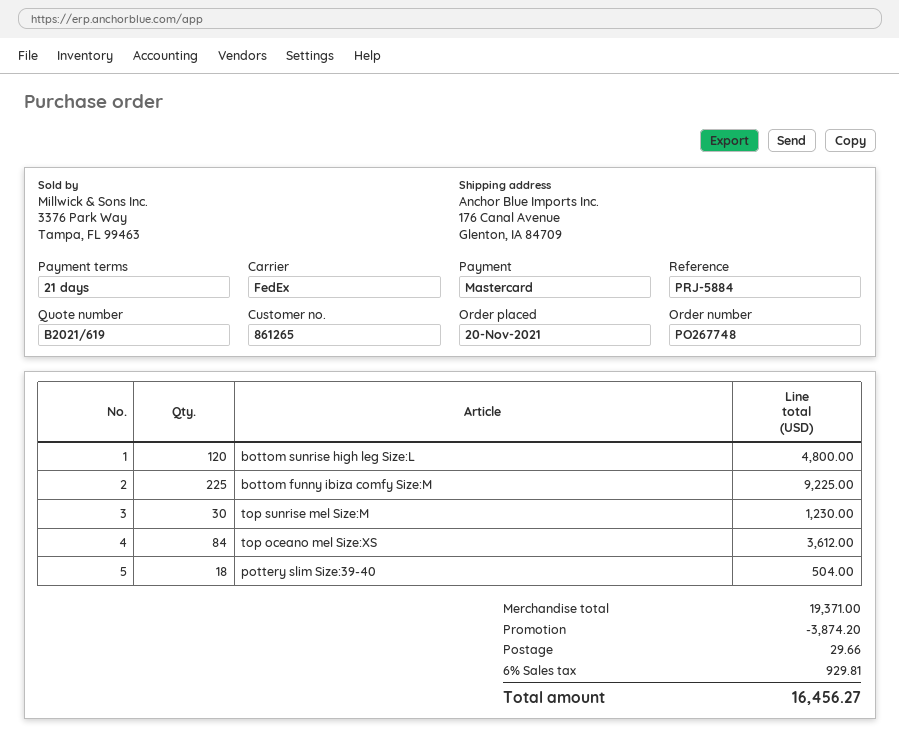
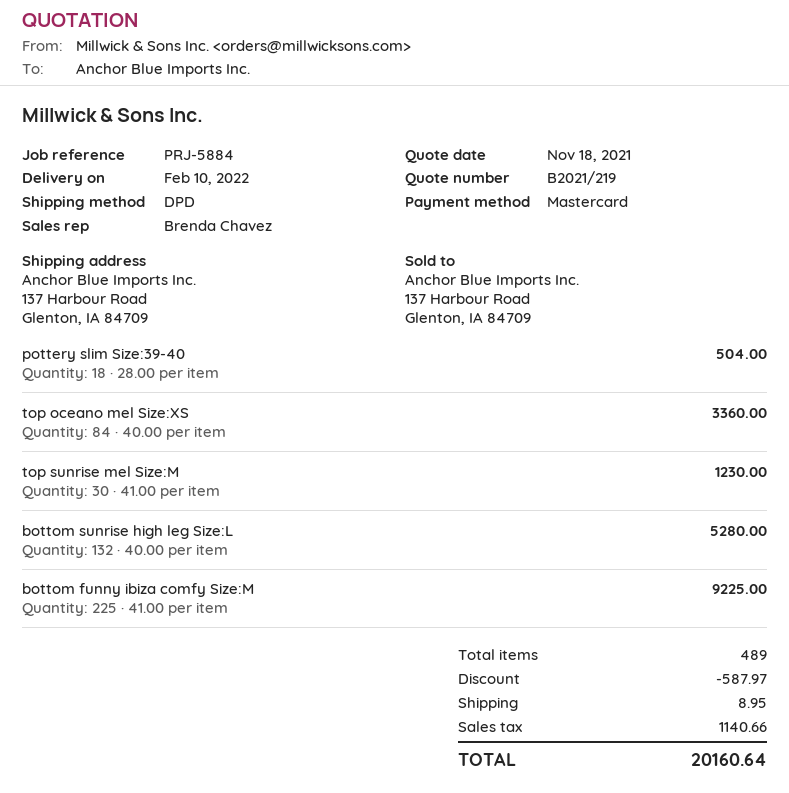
quote number: B2021/619 -> B2021/219
shipping method: FedEx -> DPD
ship to: 176 Canal Avenue, Glenton, IA 84709 -> 137 Harbour Road, Glenton, IA 84709
bottom sunrise high leg Size:L: 120 for 4800.00 -> 132 for 5280.00
top oceano mel Size:XS: 84 for 3612.00 -> 84 for 3360.00
discount: 3874.20 -> 587.97
shipping: 29.66 -> 8.95
tax: 929.81 -> 1140.66
total: 16456.27 -> 20160.64

